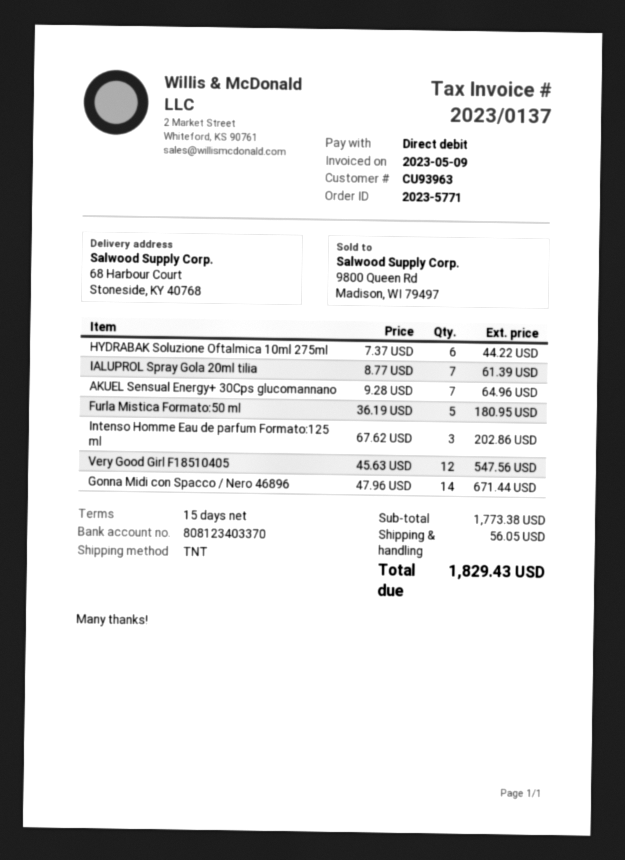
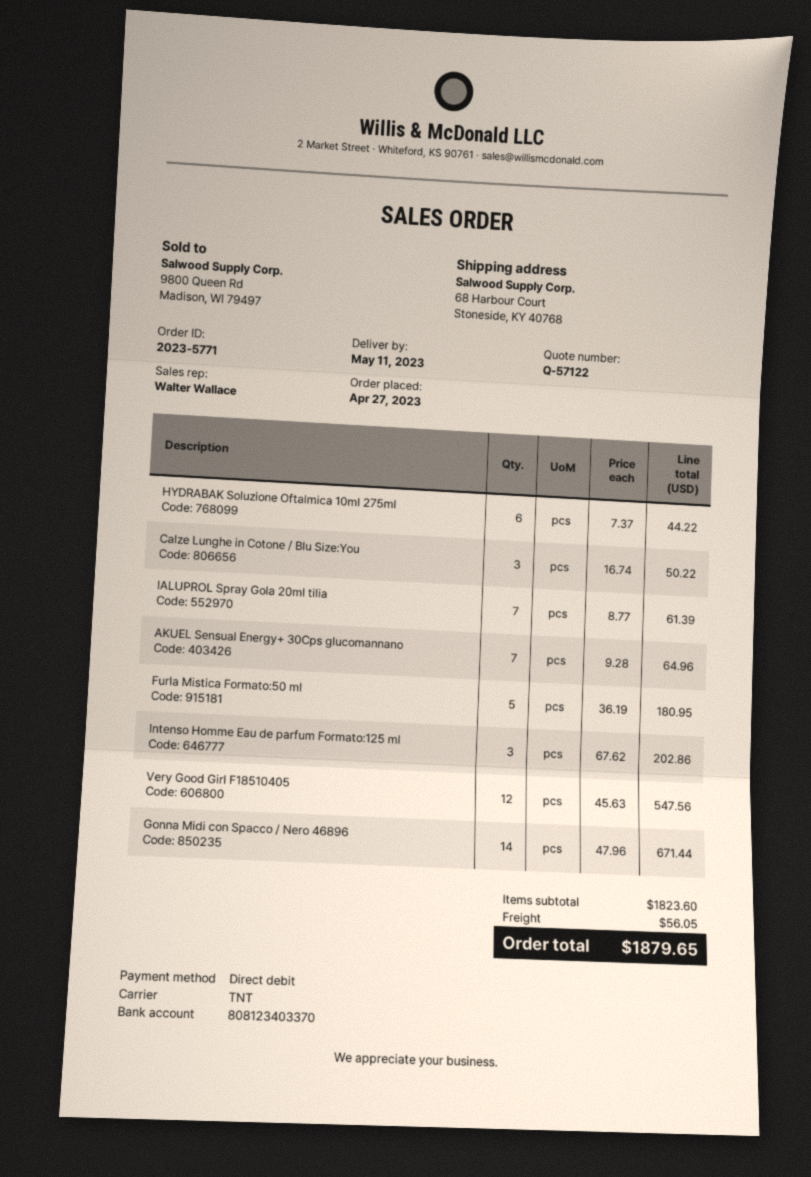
Calze Lunghe in Cotone / Blu Size:You: none -> 3 x 16.74 = 50.22
subtotal: 1773.38 -> 1823.60
total: 1829.43 -> 1879.65

